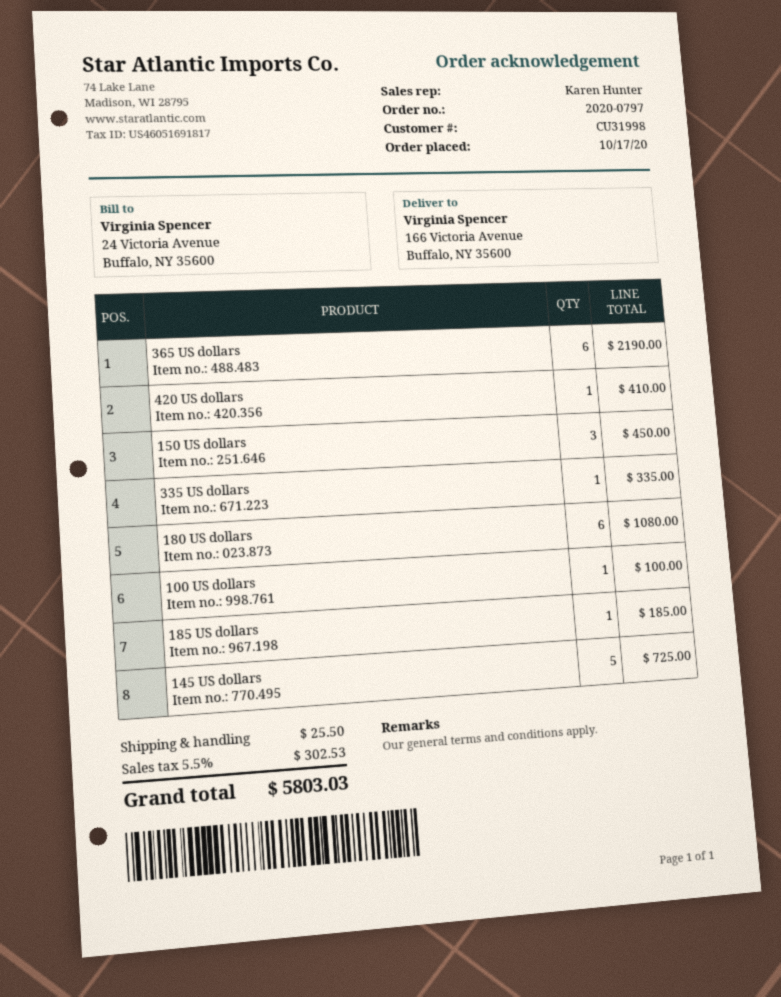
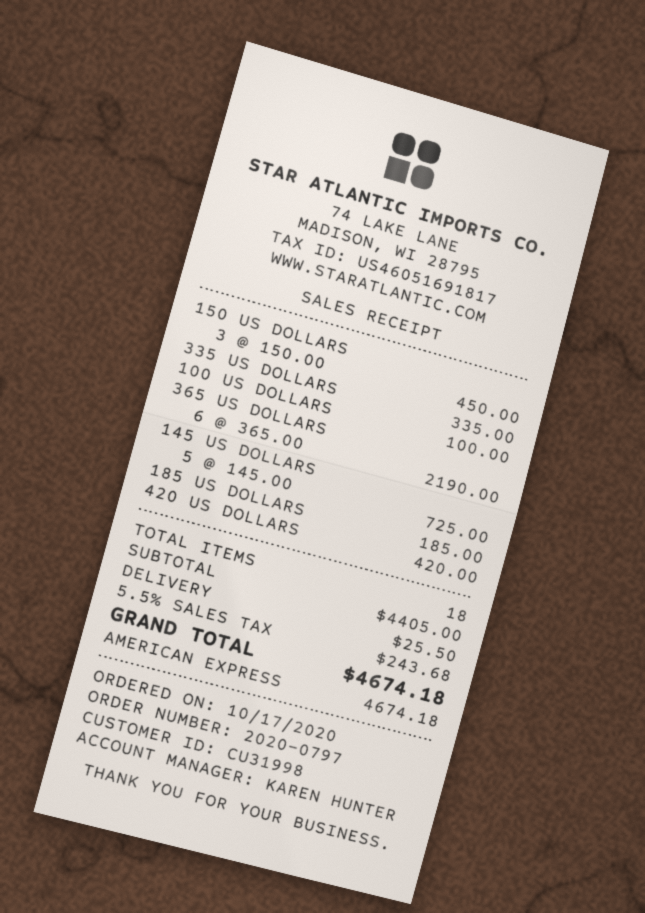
420 US dollars: 1 for 410.00 -> 1 for 420.00
180 US dollars: 6 for 1080.00 -> none
tax: 5.5% = 302.53 -> 5.5% = 243.68
total: 5803.03 -> 4674.18

